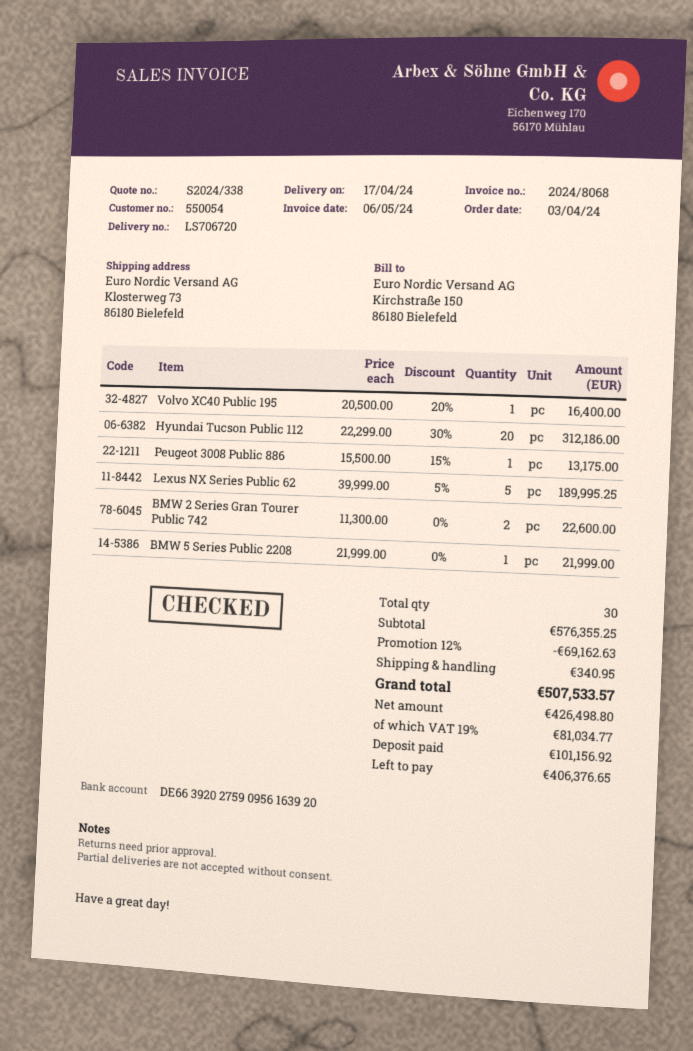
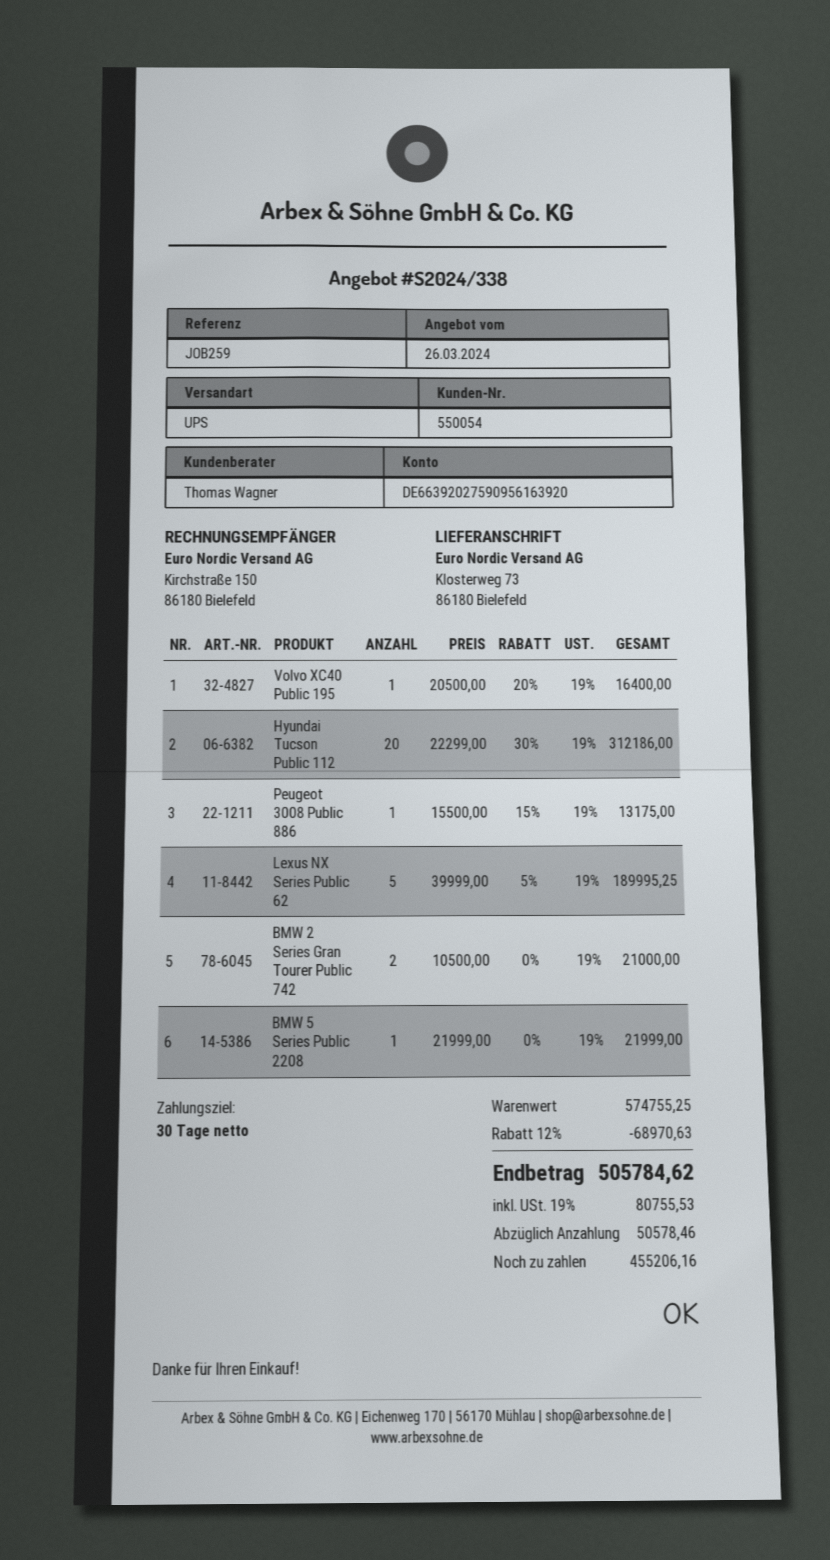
BMW 2 Series Gran Tourer Public 742: 2 x 11300.00 = 22600.00 -> 2 x 10500.00 = 21000.00
subtotal: 576355.25 -> 574755.25
discount: 12% = 69162.63 -> 12% = 68970.63
shipping: 340.95 -> none
tax: 19% = 81034.77 -> 19% = 80755.53
total: 507533.57 -> 505784.62
deposit: 101156.92 -> 50578.46
balance: 406376.65 -> 455206.16

